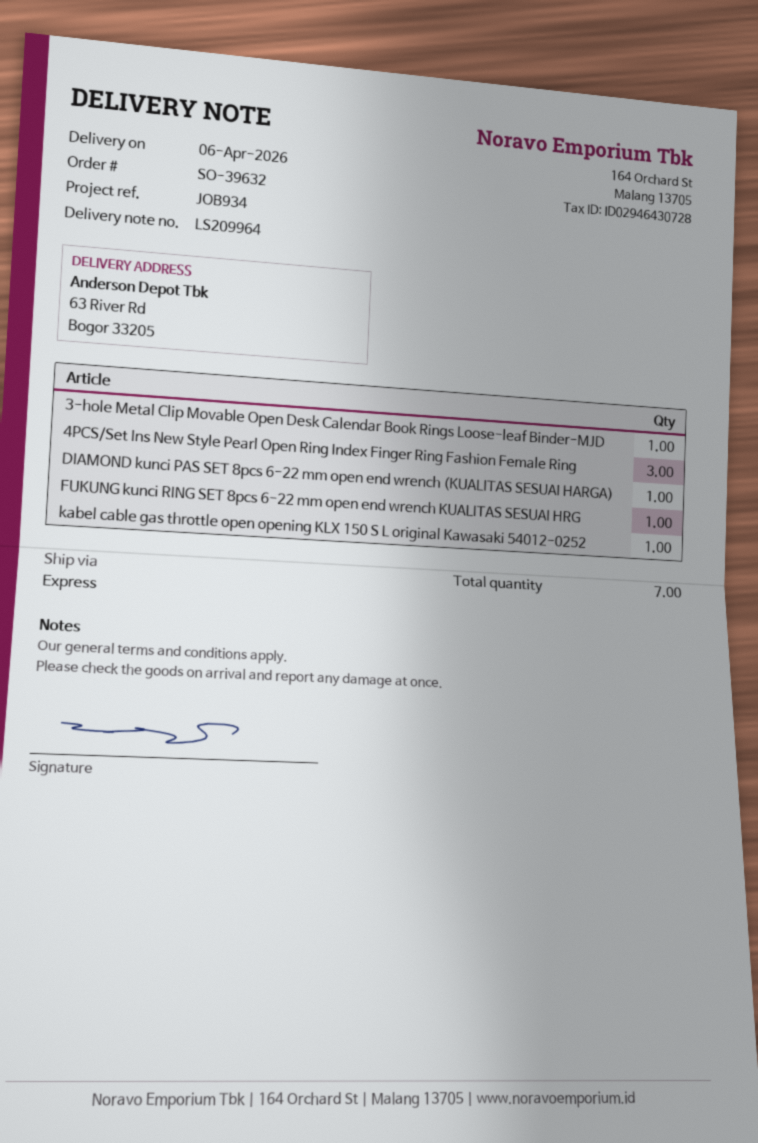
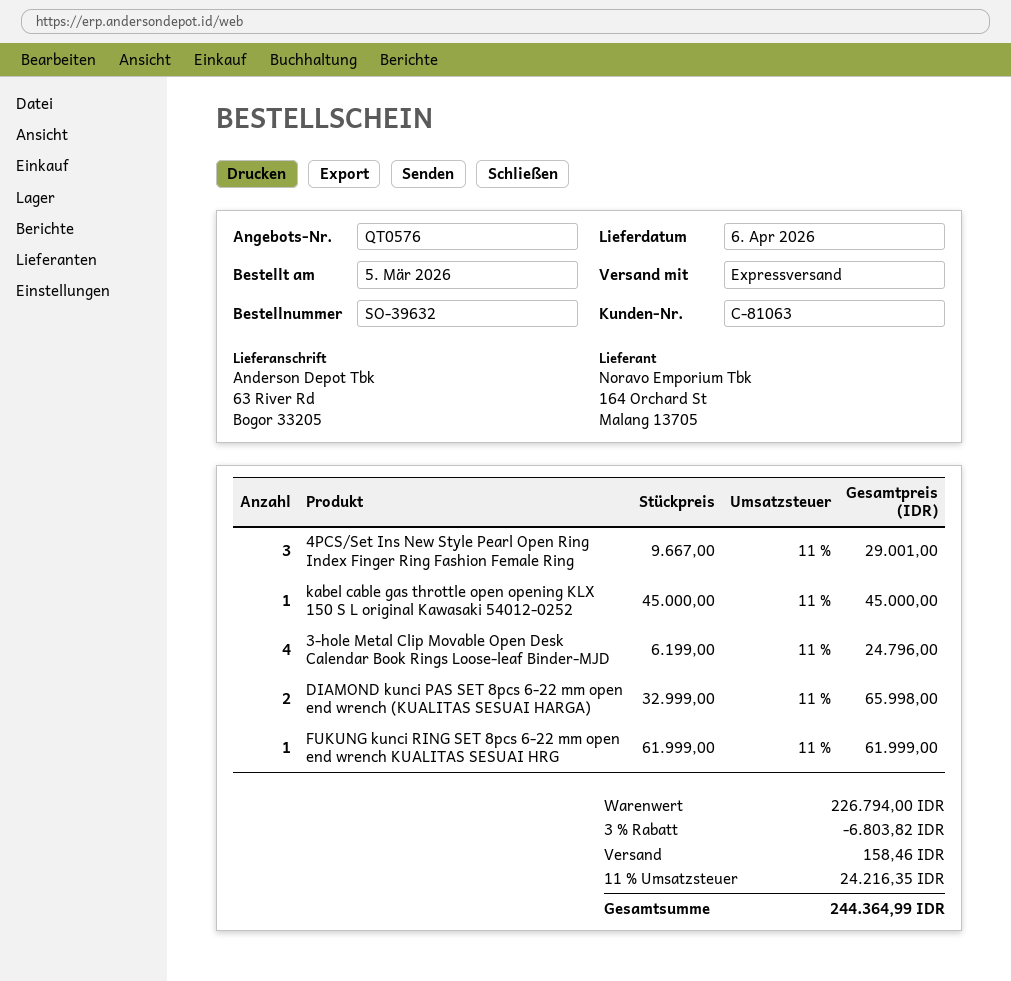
3-hole Metal Clip Movable Open Desk Calendar Book Rings Loose-leaf Binder-MJD: 1 -> 4
DIAMOND kunci PAS SET 8pcs 6-22 mm open end wrench (KUALITAS SESUAI HARGA): 1 -> 2

